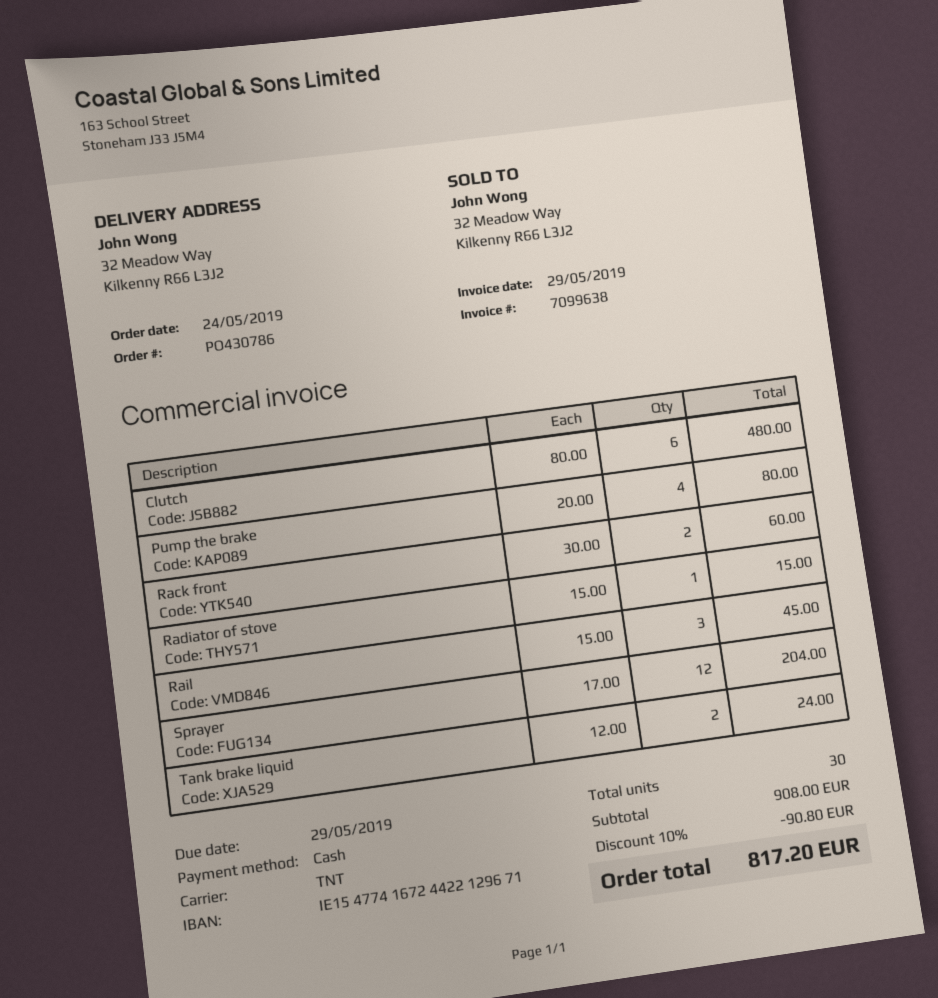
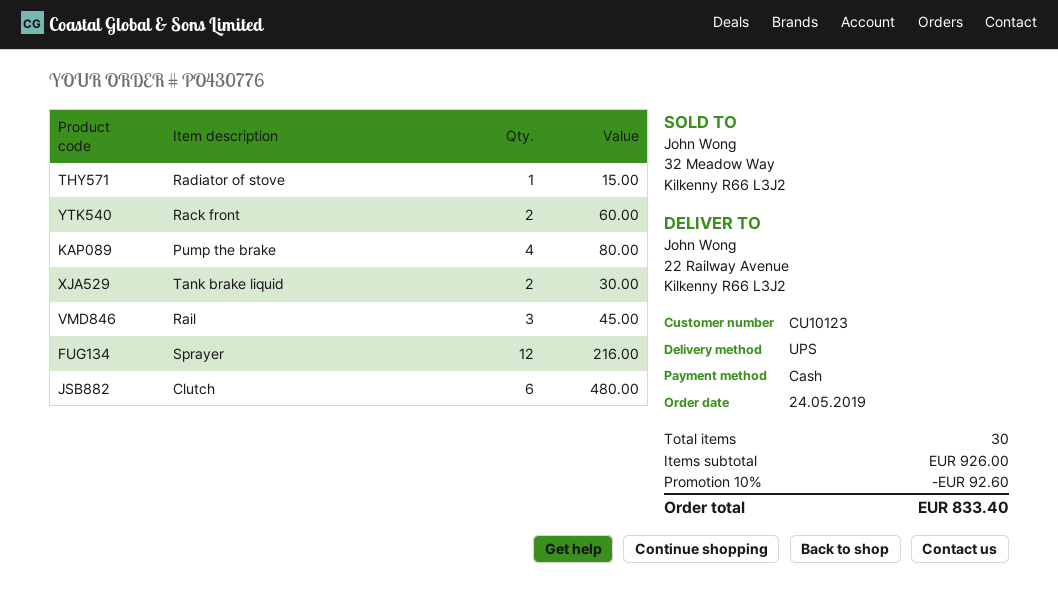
order number: PO430786 -> PO430776
shipping method: TNT -> UPS
ship to: 32 Meadow Way, Kilkenny R66 L3J2 -> 22 Railway Avenue, Kilkenny R66 L3J2
Sprayer: 12 for 204.00 -> 12 for 216.00
Tank brake liquid: 2 for 24.00 -> 2 for 30.00
subtotal: 908.00 -> 926.00
discount: 10% = 90.80 -> 10% = 92.60
total: 817.20 -> 833.40

